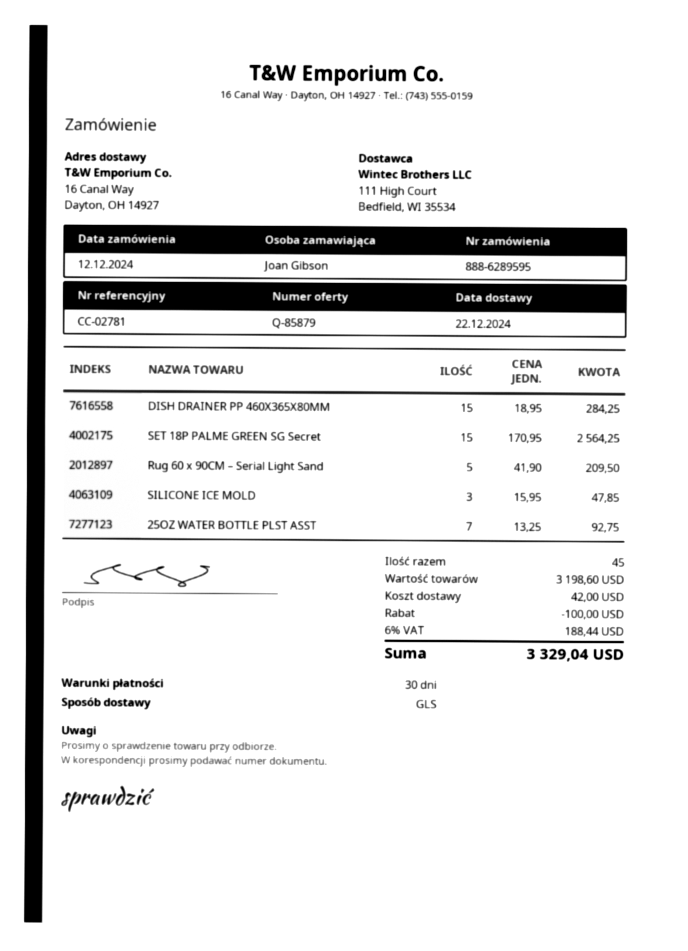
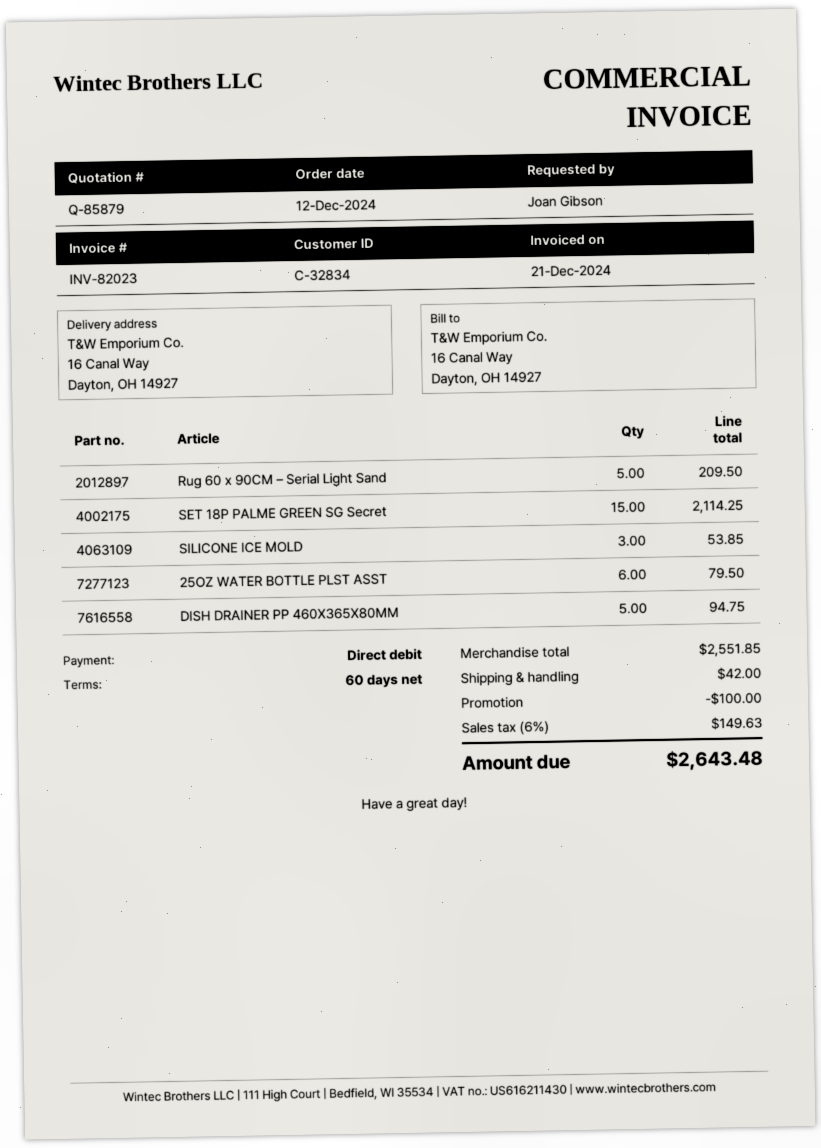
payment terms: 30 days -> 60 days
DISH DRAINER PP 460X365X80MM: 15 for 284.25 -> 5 for 94.75
SET 18P PALME GREEN SG Secret: 15 for 2564.25 -> 15 for 2114.25
SILICONE ICE MOLD: 3 for 47.85 -> 3 for 53.85
25OZ WATER BOTTLE PLST ASST: 7 for 92.75 -> 6 for 79.50
subtotal: 3198.60 -> 2551.85
tax: 6% = 188.44 -> 6% = 149.63
total: 3329.04 -> 2643.48

